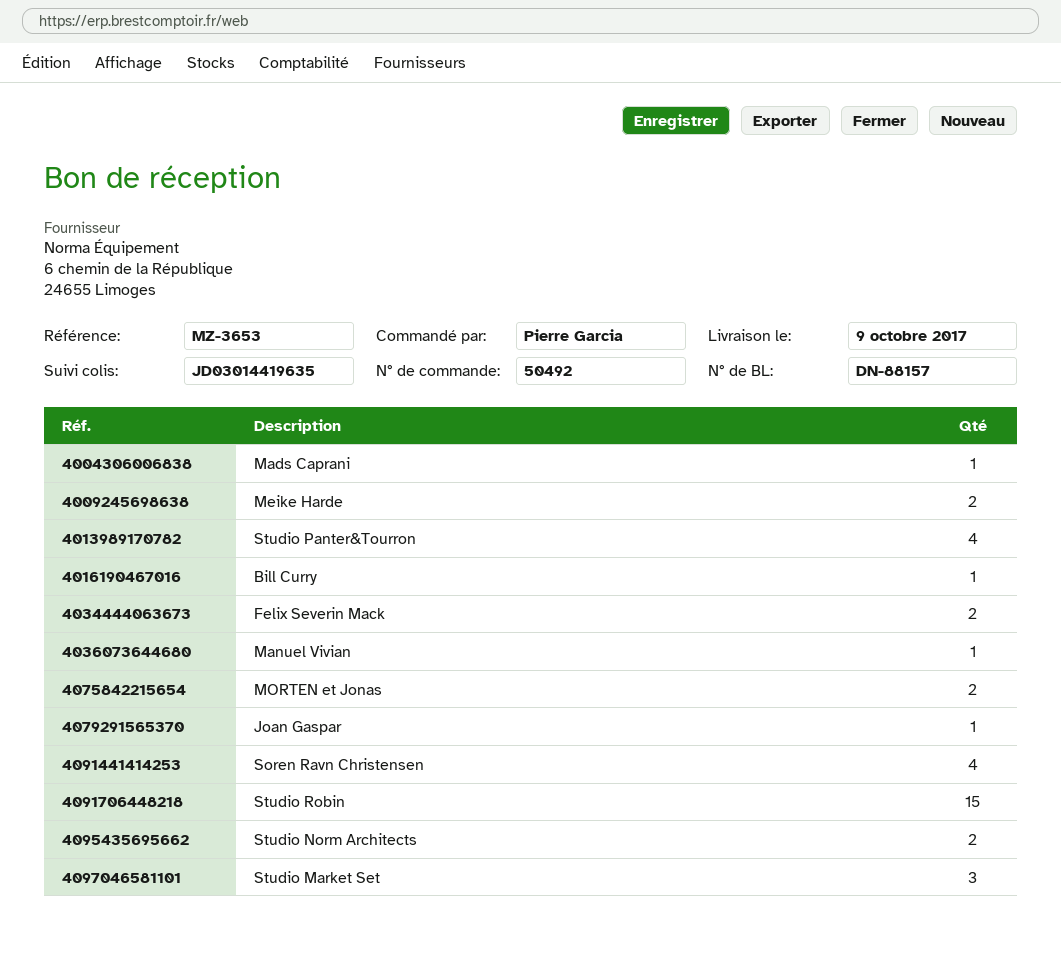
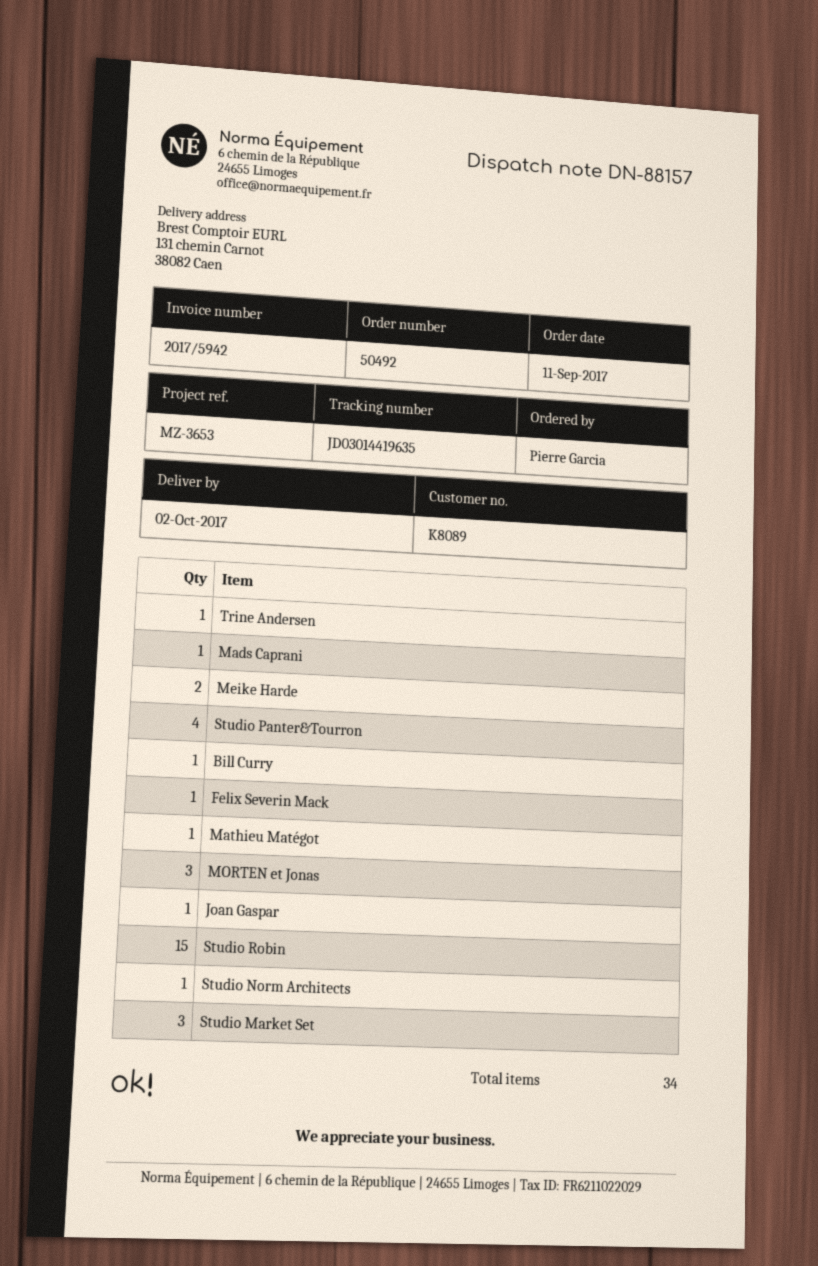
delivery date: 2017-10-09 -> 2017-10-02
Felix Severin Mack: 2 -> 1
Manuel Vivian: 1 -> none
MORTEN et Jonas: 2 -> 3
Soren Ravn Christensen: 4 -> none
Studio Norm Architects: 2 -> 1
Trine Andersen: none -> 1
Mathieu Matégot: none -> 1

